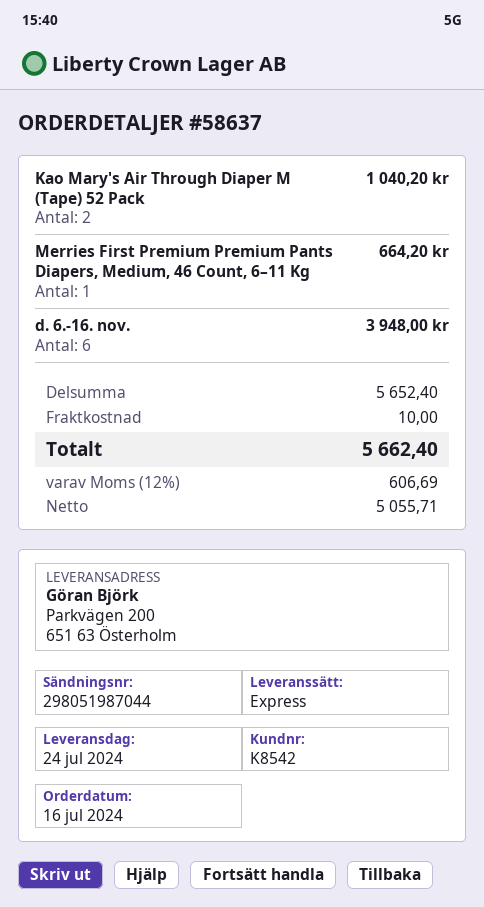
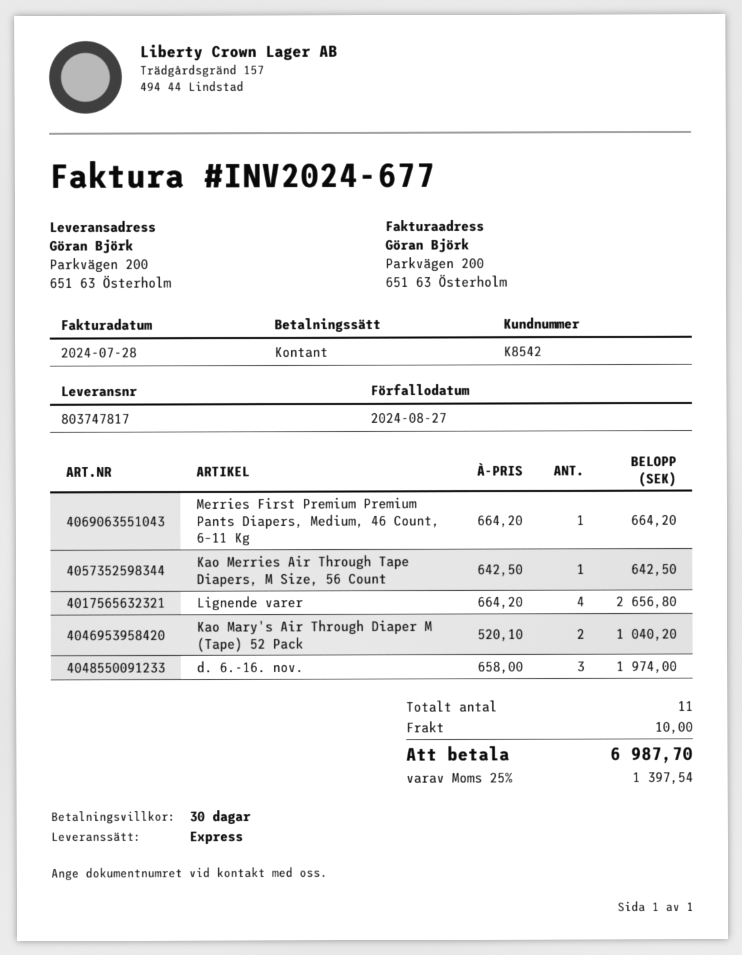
d. 6.-16. nov.: 6 for 3948.00 -> 3 for 1974.00
Kao Merries Air Through Tape Diapers, M Size, 56 Count: none -> 1 for 642.50
Lignende varer: none -> 4 for 2656.80
tax: 12% = 606.69 -> 25% = 1397.54
total: 5662.40 -> 6987.70

